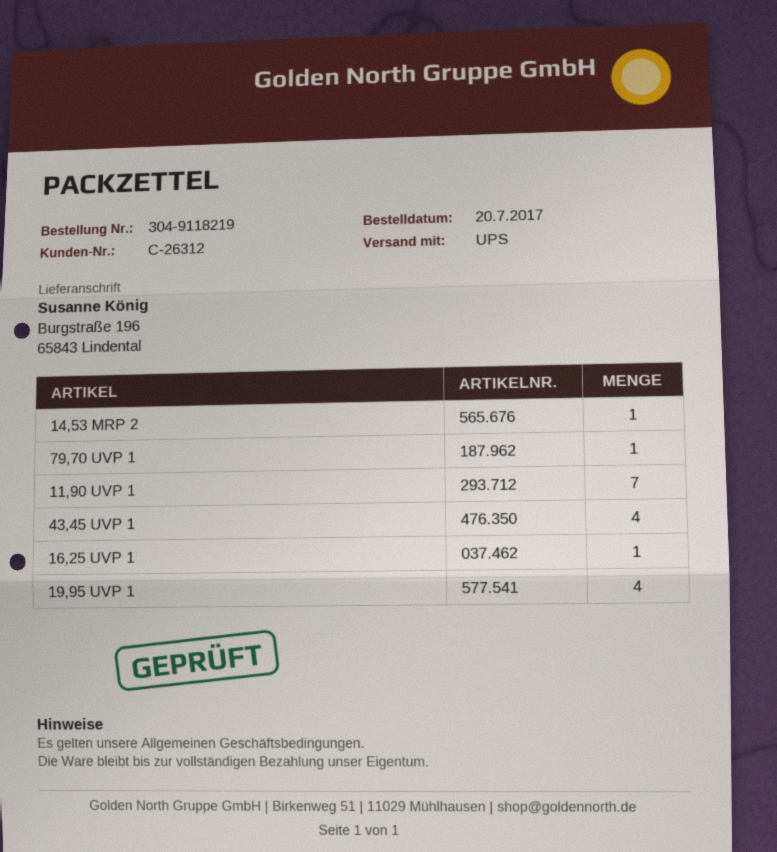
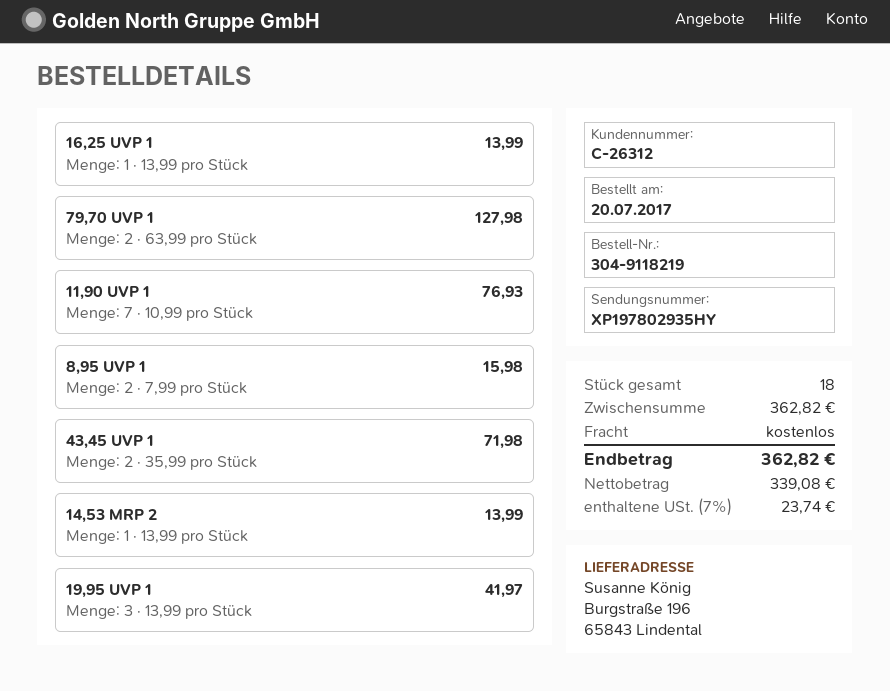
79,70 UVP 1: 1 -> 2
43,45 UVP 1: 4 -> 2
19,95 UVP 1: 4 -> 3
8,95 UVP 1: none -> 2

